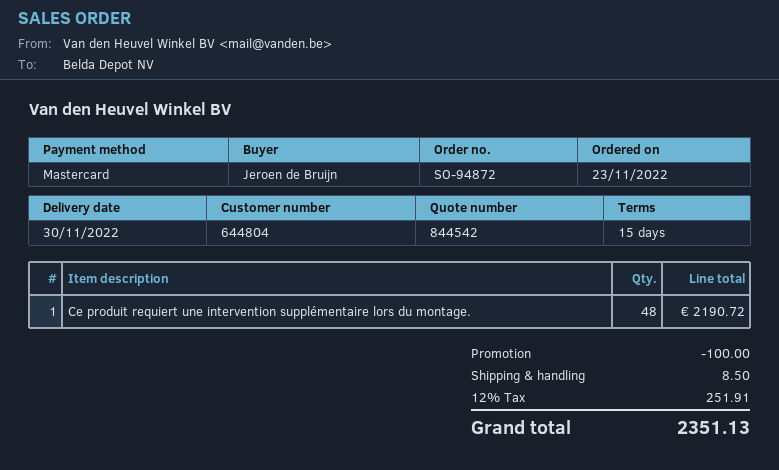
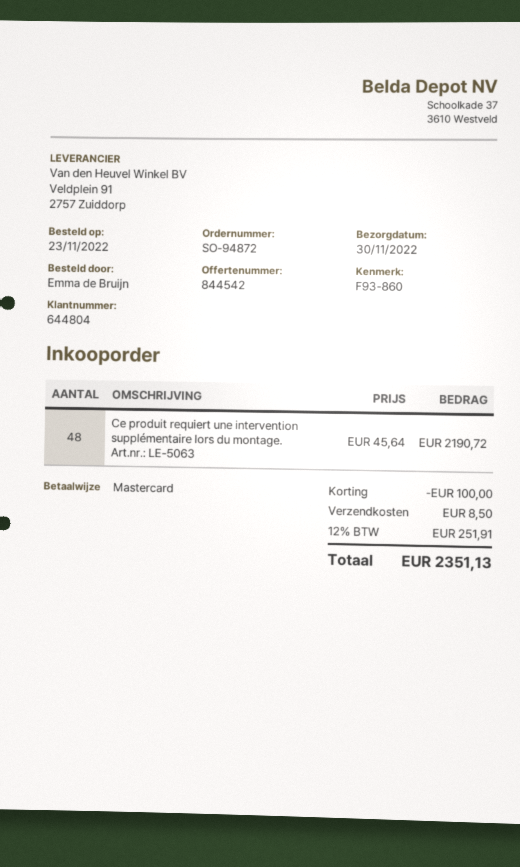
ordered by: Jeroen de Bruijn -> Emma de Bruijn

